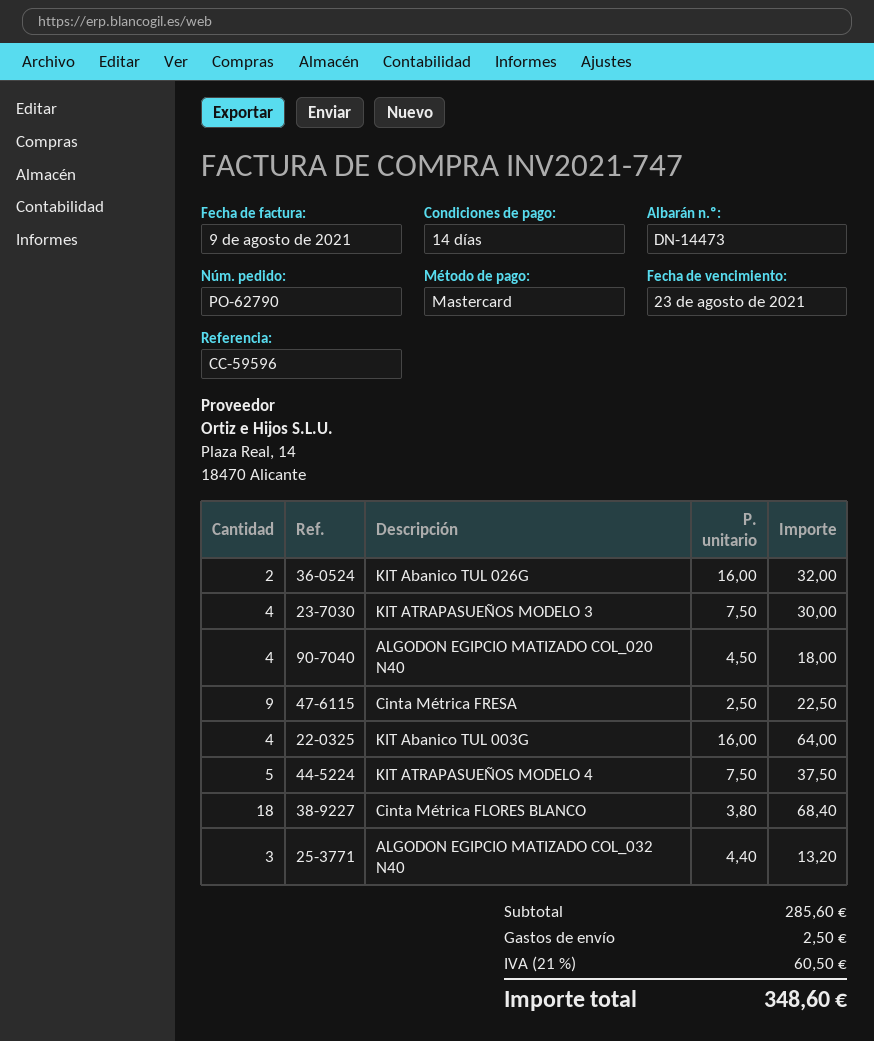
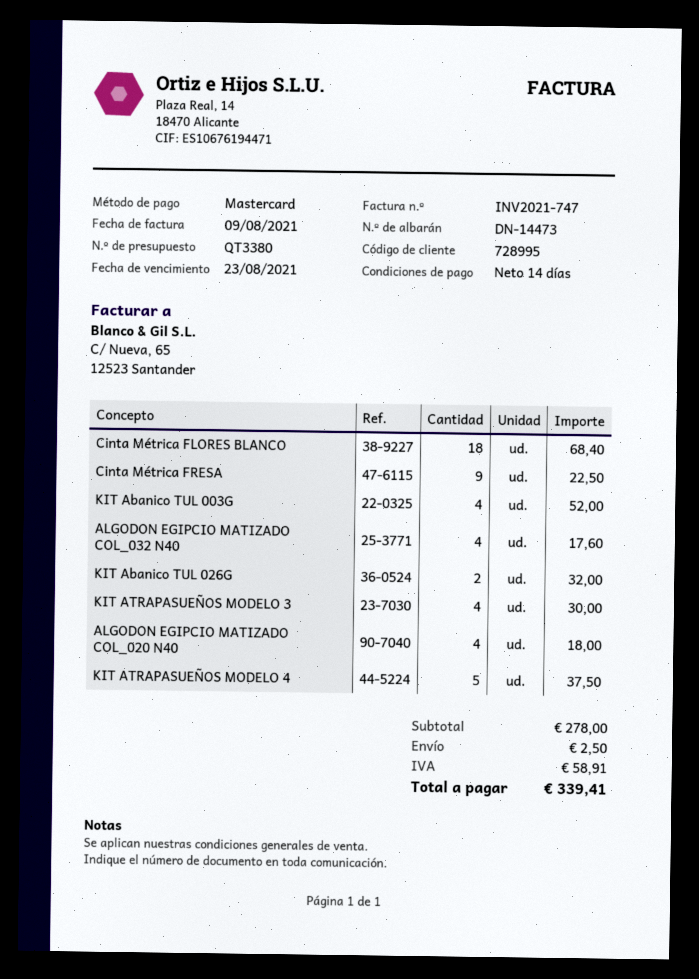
KIT Abanico TUL 003G: 4 for 64.00 -> 4 for 52.00
ALGODON EGIPCIO MATIZADO COL_032 N40: 3 for 13.20 -> 4 for 17.60
subtotal: 285.60 -> 278.00
tax: 60.50 -> 58.91
total: 348.60 -> 339.41

